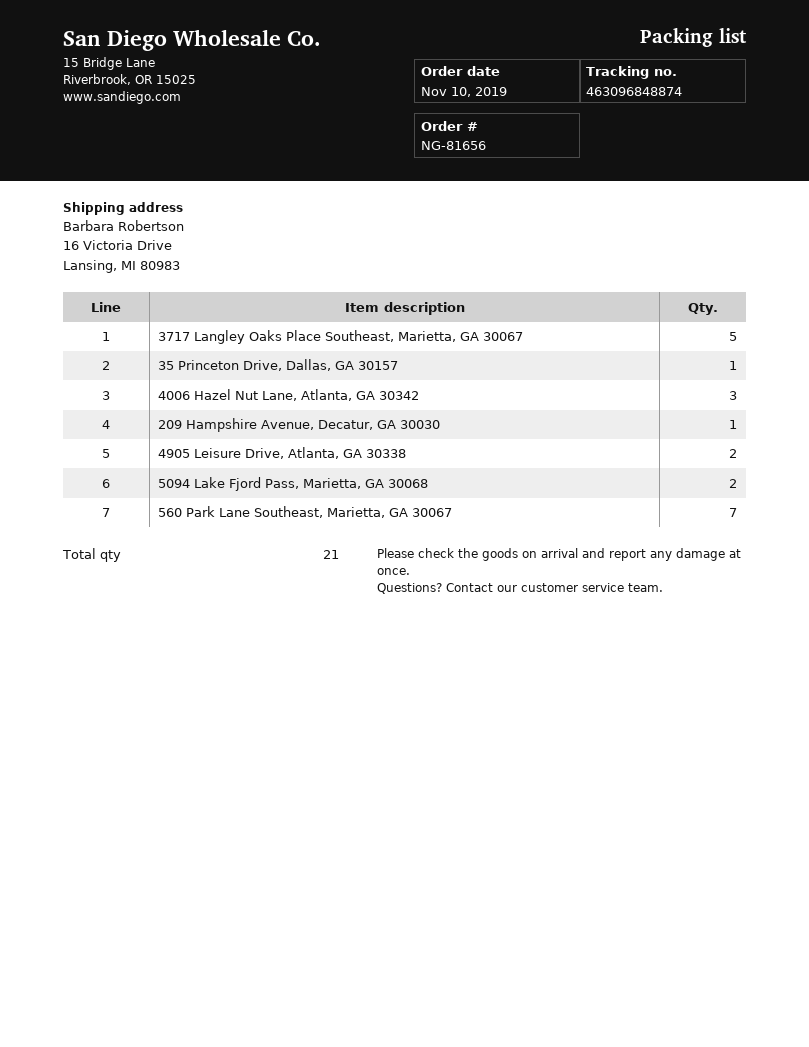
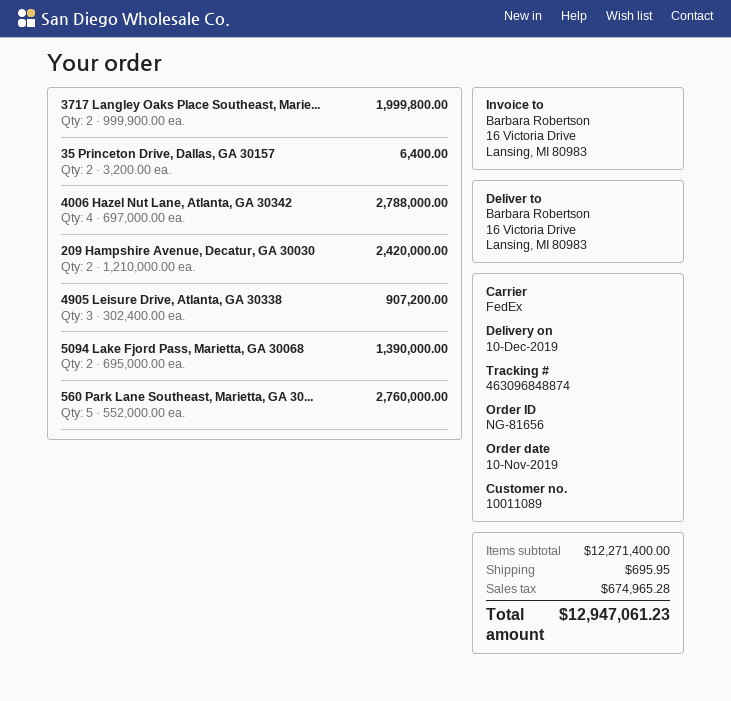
3717 Langley Oaks Place Southeast, Marietta, GA 30067: 5 -> 2
35 Princeton Drive, Dallas, GA 30157: 1 -> 2
4006 Hazel Nut Lane, Atlanta, GA 30342: 3 -> 4
209 Hampshire Avenue, Decatur, GA 30030: 1 -> 2
4905 Leisure Drive, Atlanta, GA 30338: 2 -> 3
560 Park Lane Southeast, Marietta, GA 30067: 7 -> 5

